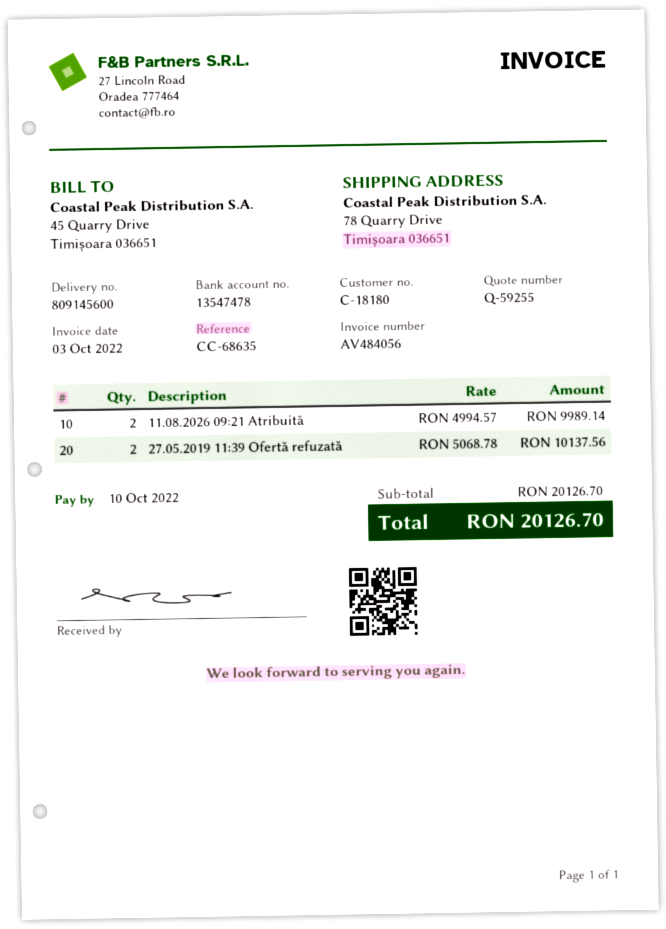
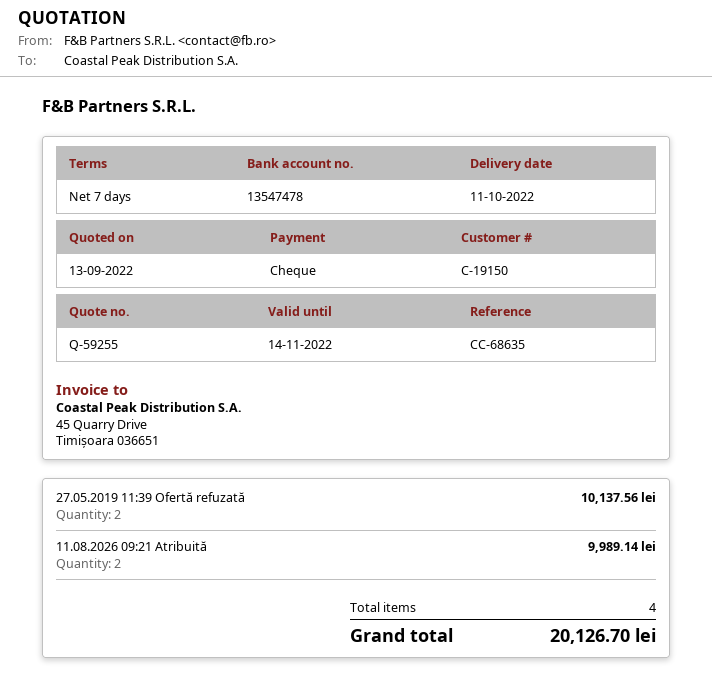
customer number: C-18180 -> C-19150

